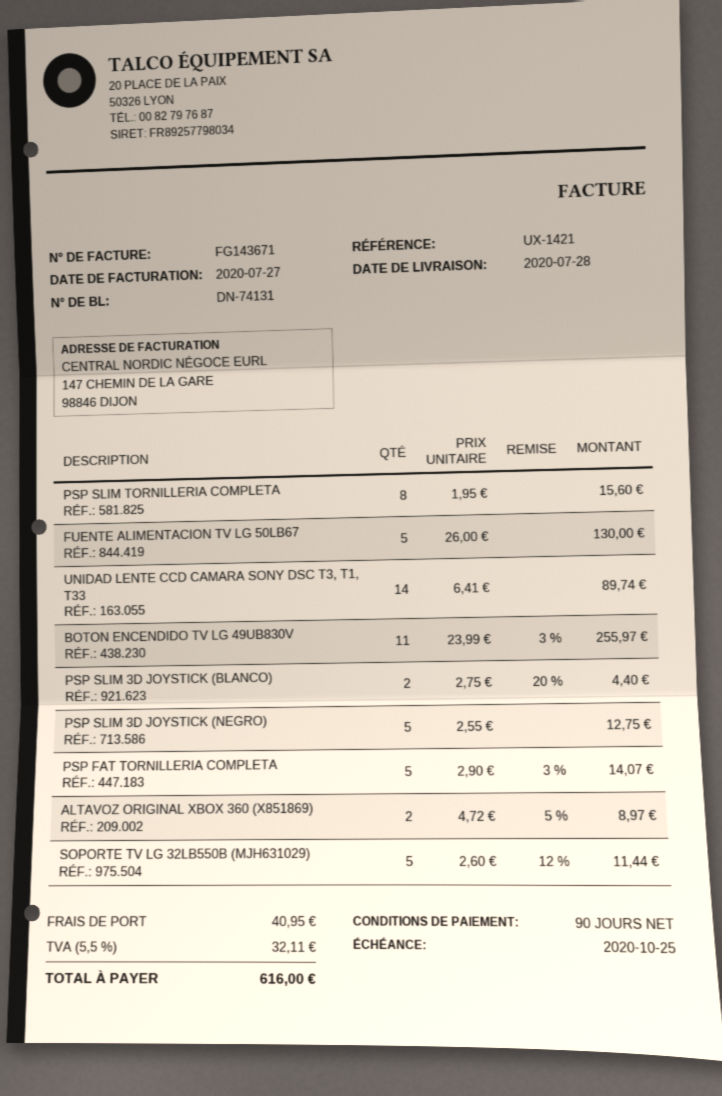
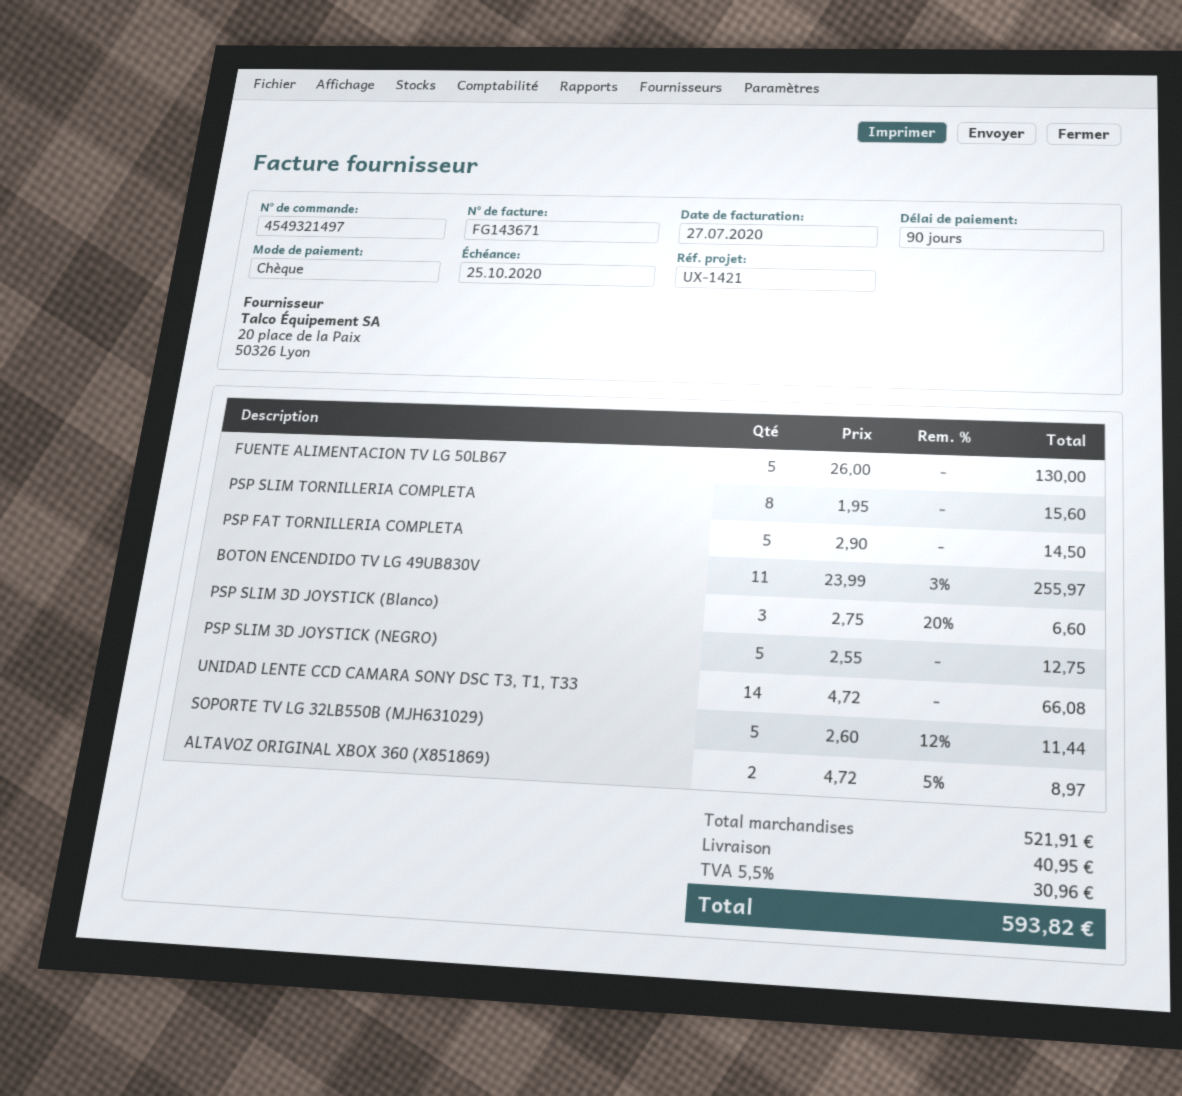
UNIDAD LENTE CCD CAMARA SONY DSC T3, T1, T33: 14 x 6.41 = 89.74 -> 14 x 4.72 = 66.08
PSP SLIM 3D JOYSTICK (BLANCO): 2 x 2.75 - 20% = 4.40 -> 3 x 2.75 - 20% = 6.60
PSP FAT TORNILLERIA COMPLETA: 5 x 2.90 - 3% = 14.07 -> 5 x 2.90 = 14.50
tax: 5.5% = 32.11 -> 5.5% = 30.96
total: 616.00 -> 593.82

